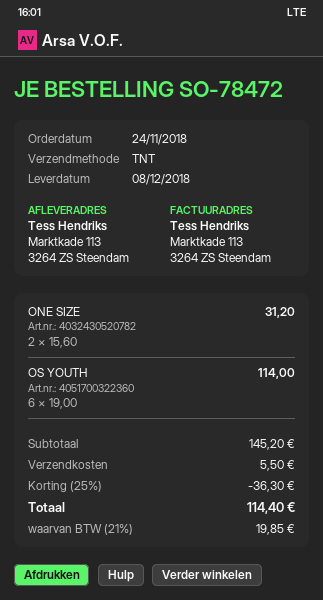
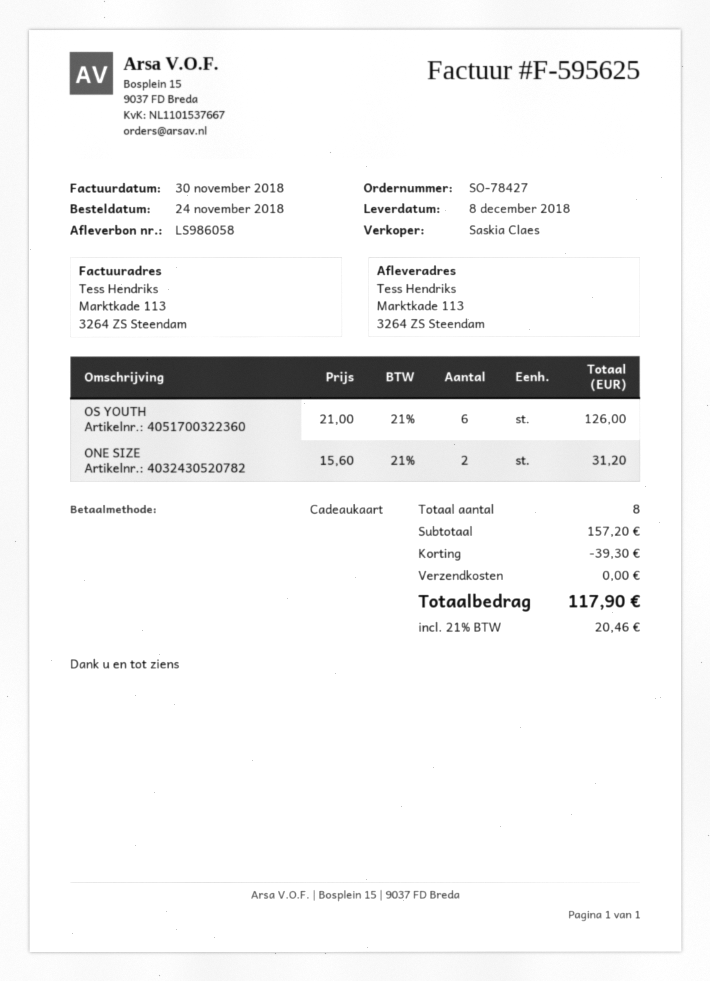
order number: SO-78472 -> SO-78427
OS YOUTH: 6 x 19.00 = 114.00 -> 6 x 21.00 = 126.00
subtotal: 145.20 -> 157.20
discount: 36.30 -> 39.30
shipping: 5.50 -> 0.00
tax: 21% = 19.85 -> 21% = 20.46
total: 114.40 -> 117.90

